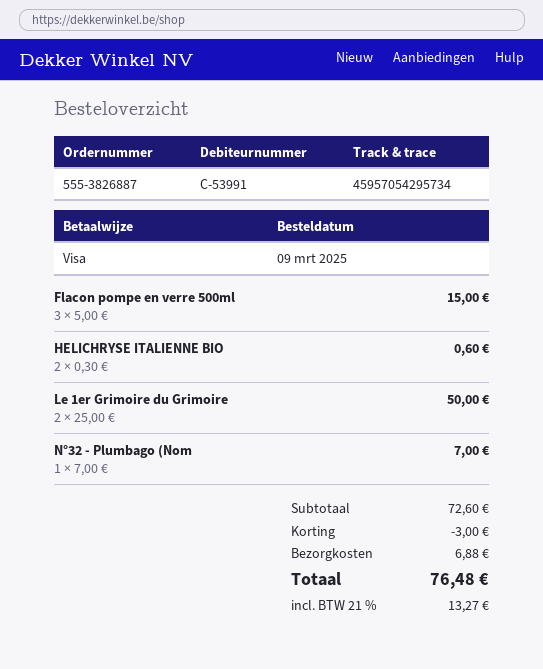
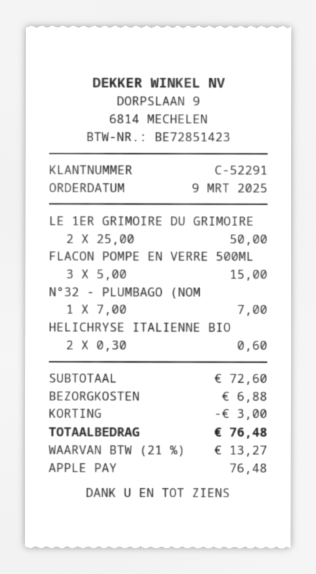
customer number: C-53991 -> C-52291
payment method: Visa -> Apple Pay

